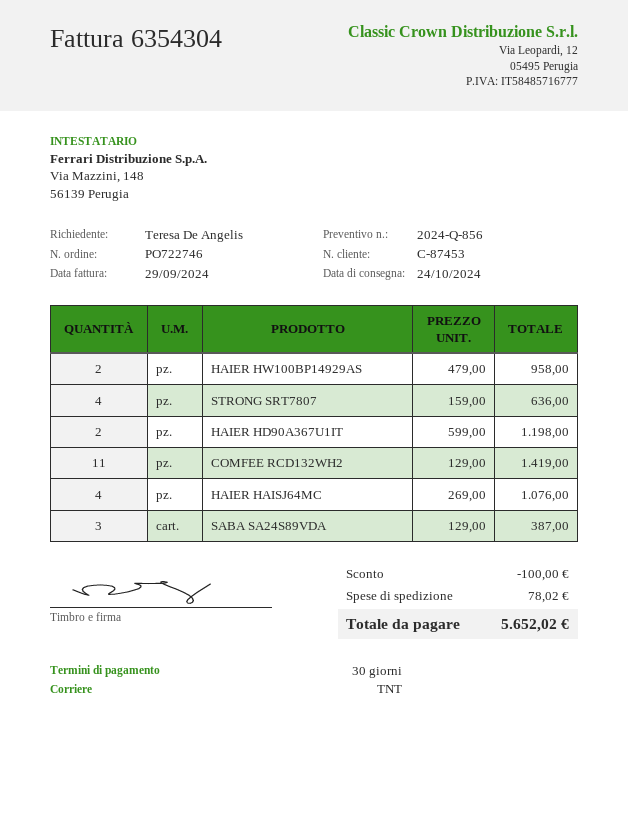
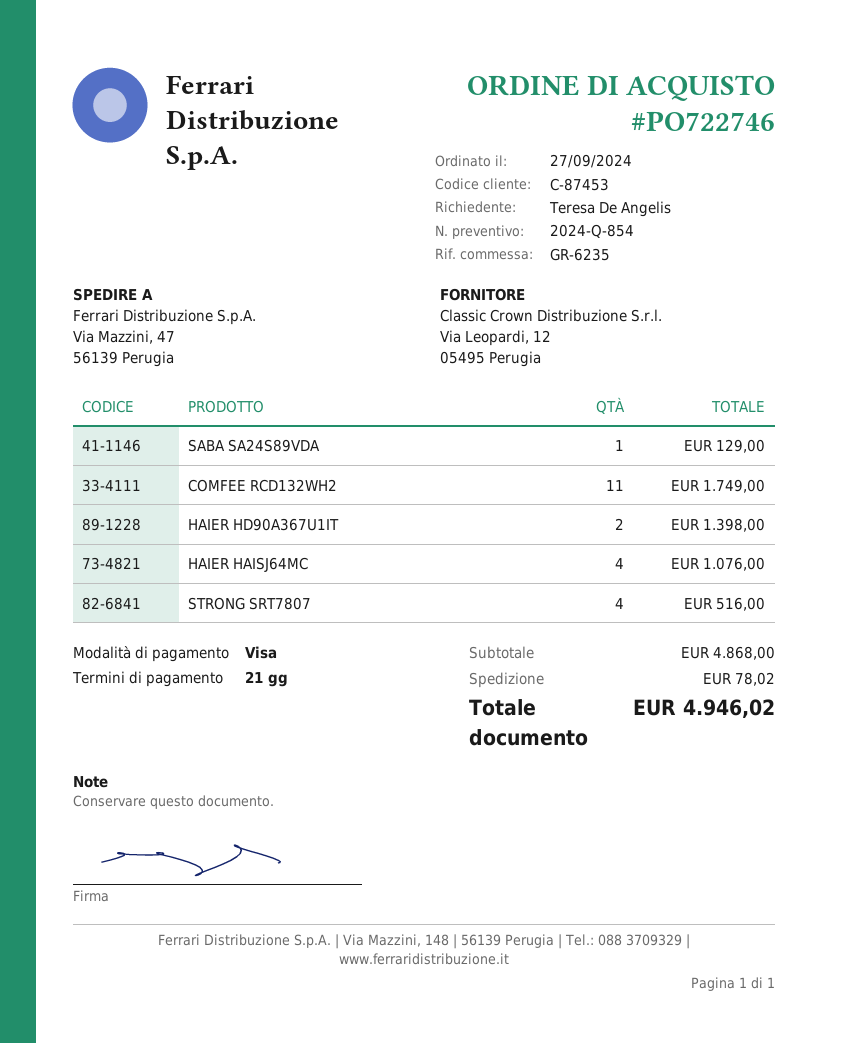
quote number: 2024-Q-856 -> 2024-Q-854
payment terms: 30 days -> 21 days
HAIER HW100BP14929AS: 2 for 958.00 -> none
STRONG SRT7807: 4 for 636.00 -> 4 for 516.00
HAIER HD90A367U1IT: 2 for 1198.00 -> 2 for 1398.00
COMFEE RCD132WH2: 11 for 1419.00 -> 11 for 1749.00
SABA SA24S89VDA: 3 for 387.00 -> 1 for 129.00
discount: 100.00 -> none
total: 5652.02 -> 4946.02

